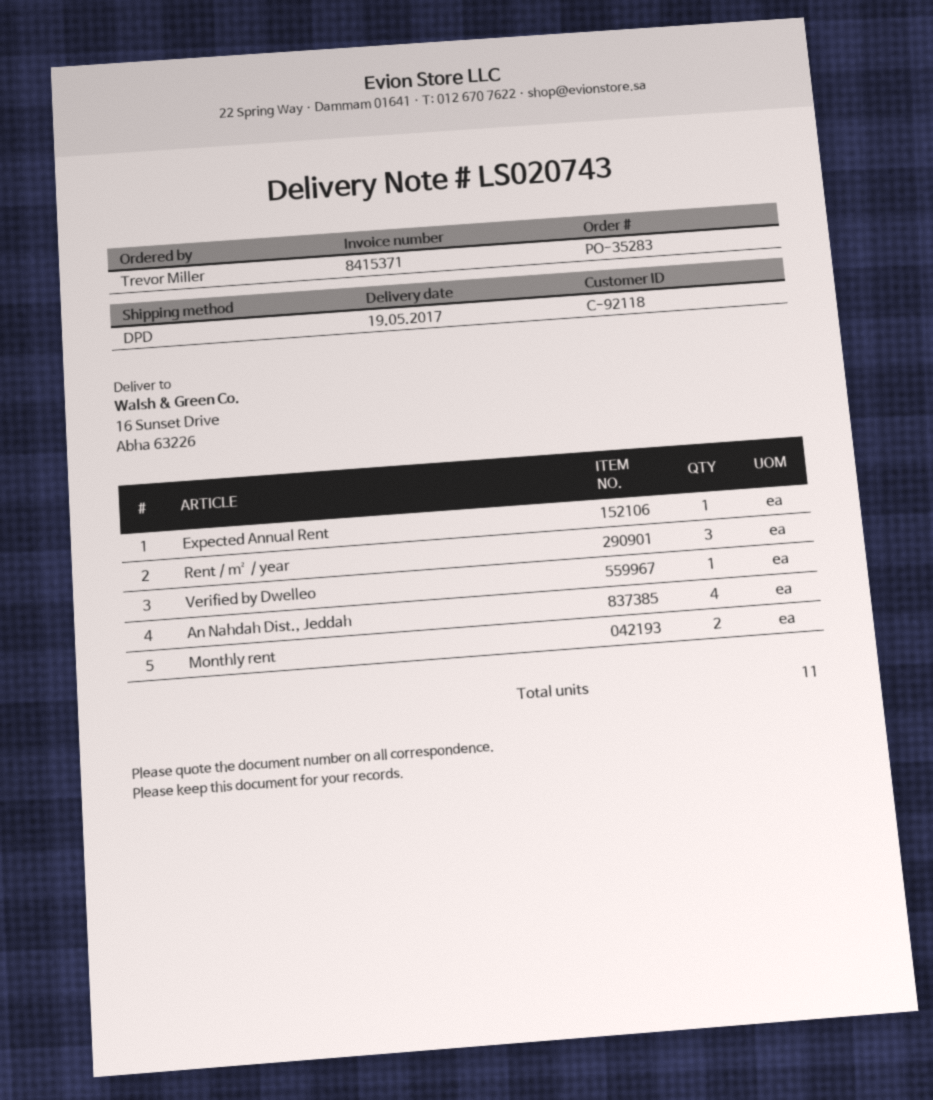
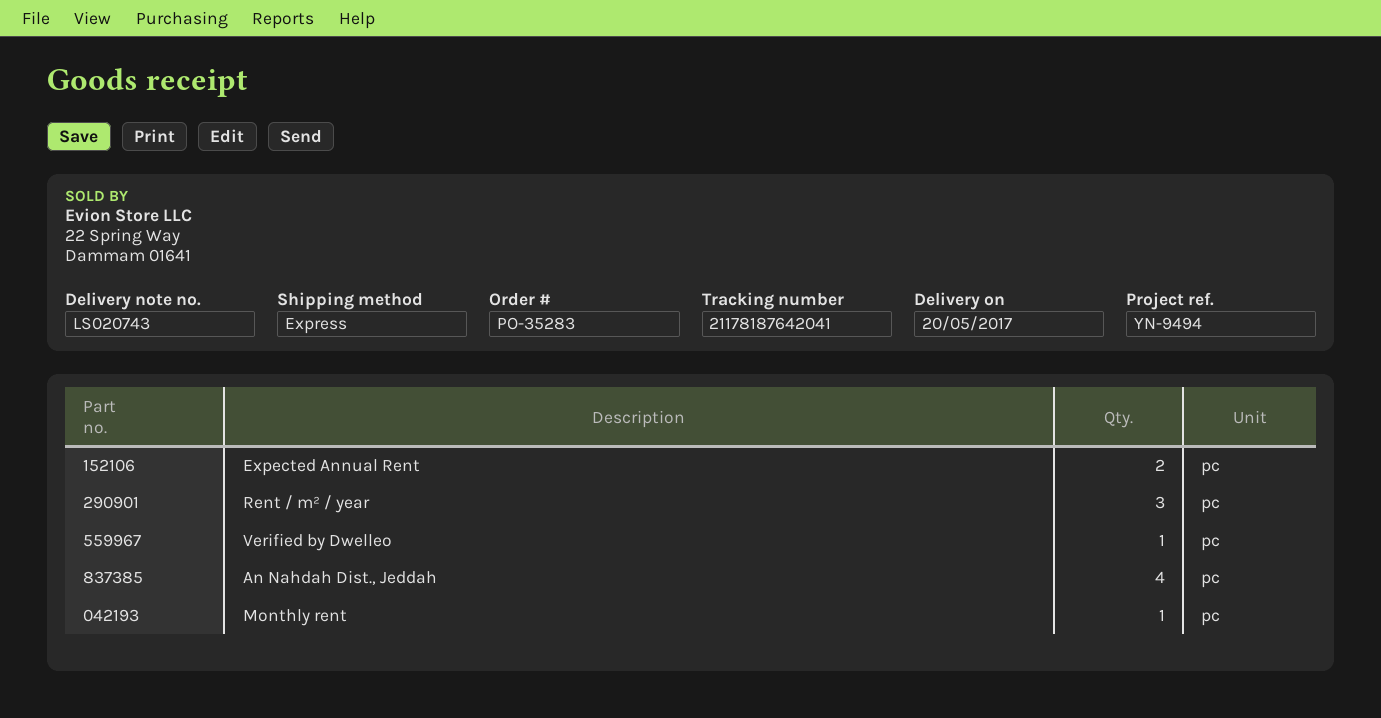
delivery date: 2017-05-19 -> 2017-05-20
shipping method: DPD -> express
Expected Annual Rent: 1 -> 2
Monthly rent: 2 -> 1

